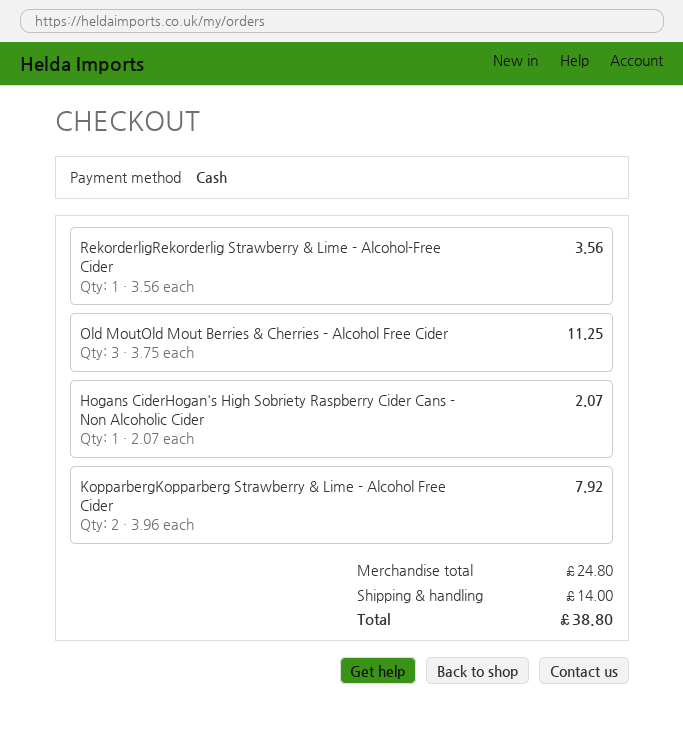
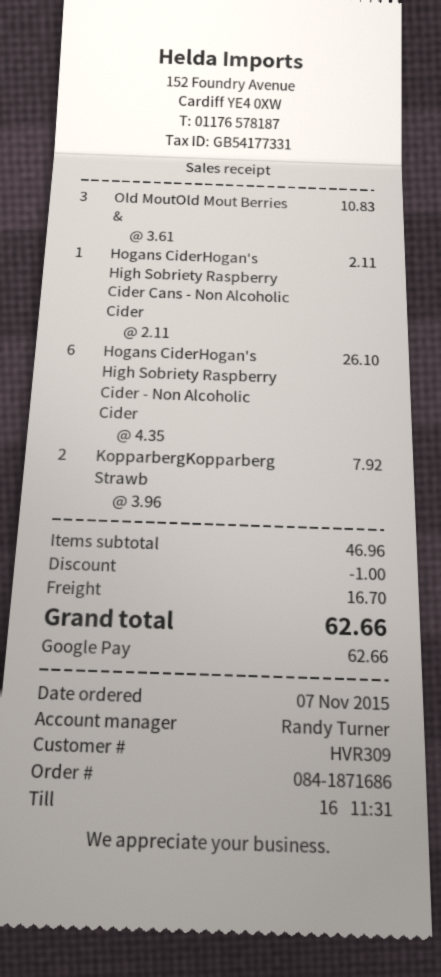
payment method: cash -> Google Pay
RekorderligRekorderlig Strawberry & Lime - Alcohol-Free Cider: 1 x 3.56 = 3.56 -> none
Old MoutOld Mout Berries & Cherries - Alcohol Free Cider: 3 x 3.75 = 11.25 -> 3 x 3.61 = 10.83
Hogans CiderHogan's High Sobriety Raspberry Cider Cans - Non Alcoholic Cider: 1 x 2.07 = 2.07 -> 1 x 2.11 = 2.11
Hogans CiderHogan's High Sobriety Raspberry Cider - Non Alcoholic Cider: none -> 6 x 4.35 = 26.10
subtotal: 24.80 -> 46.96
discount: none -> 1.00
shipping: 14.00 -> 16.70
total: 38.80 -> 62.66

